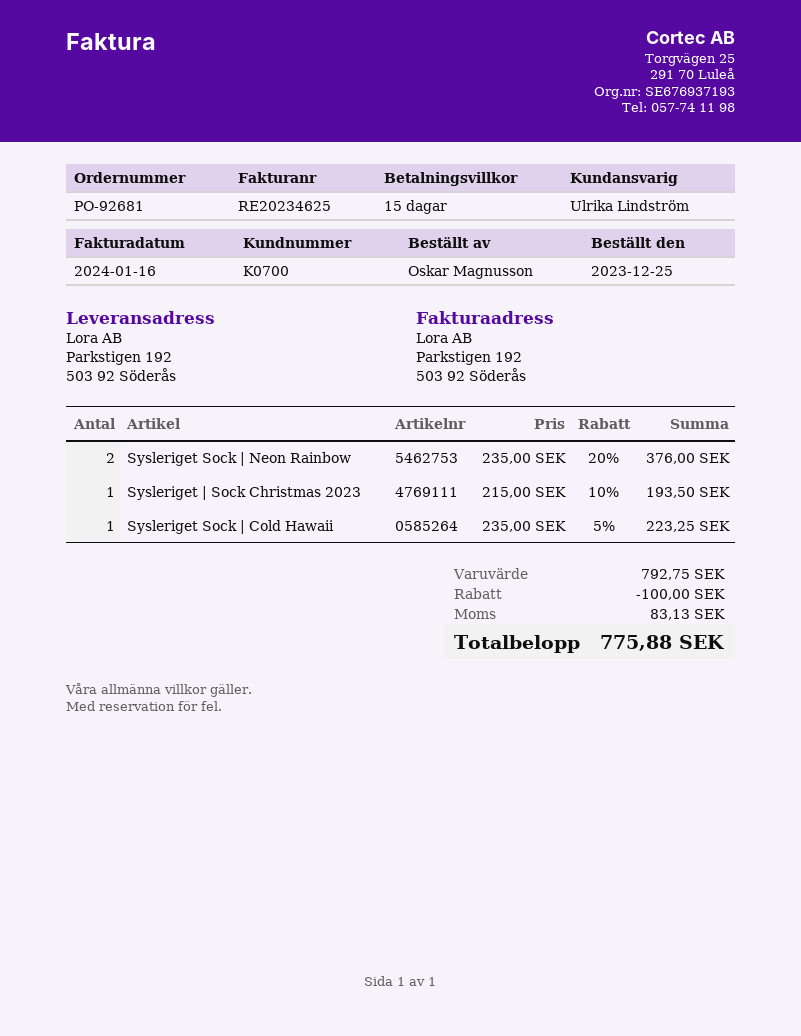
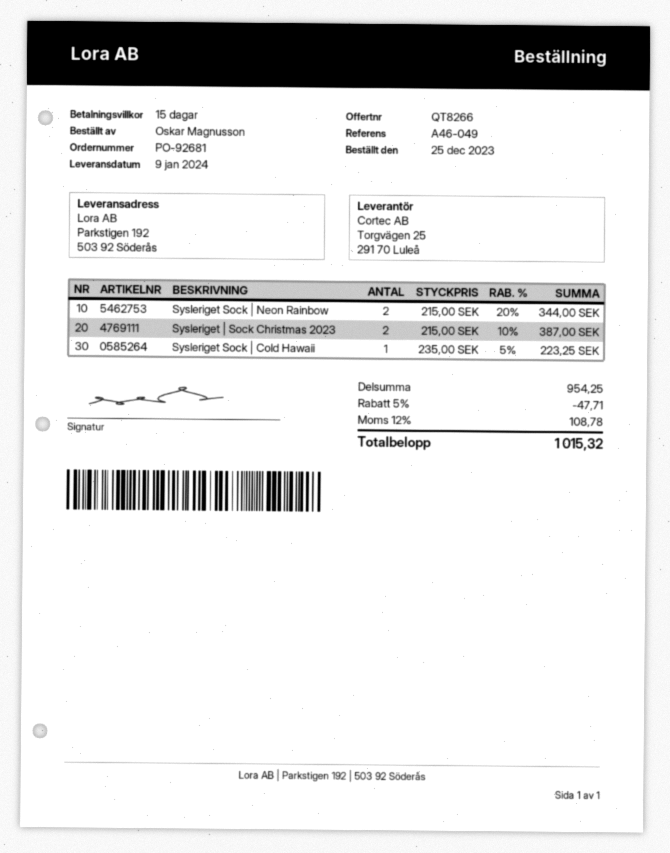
Sysleriget Sock | Neon Rainbow: 2 x 235.00 - 20% = 376.00 -> 2 x 215.00 - 20% = 344.00
Sysleriget | Sock Christmas 2023: 1 x 215.00 - 10% = 193.50 -> 2 x 215.00 - 10% = 387.00
subtotal: 792.75 -> 954.25
discount: 100.00 -> 47.71
tax: 83.13 -> 108.78
total: 775.88 -> 1015.32

